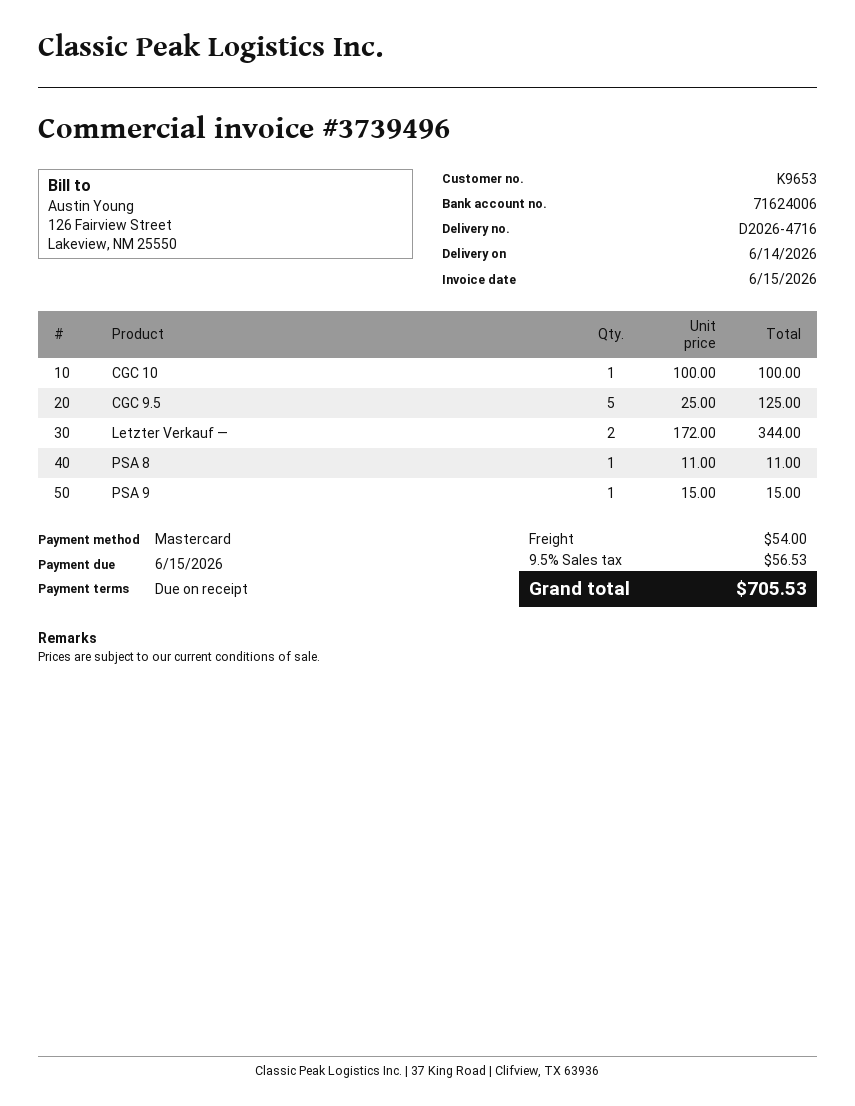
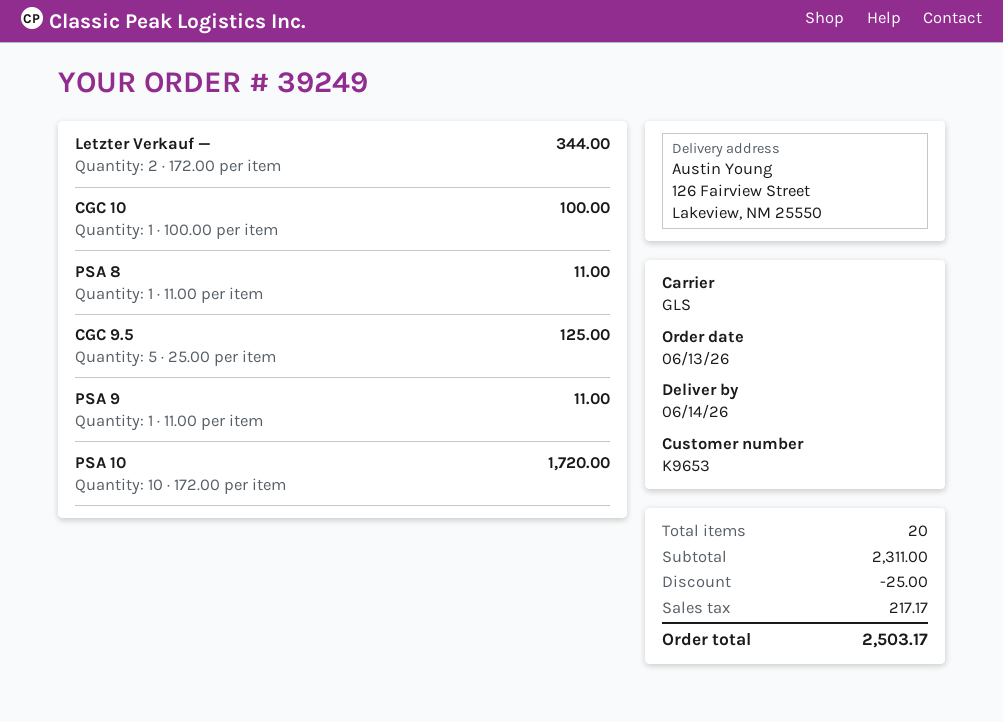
PSA 9: 1 x 15.00 = 15.00 -> 1 x 11.00 = 11.00
PSA 10: none -> 10 x 172.00 = 1720.00
discount: none -> 25.00
shipping: 54.00 -> none
tax: 56.53 -> 217.17
total: 705.53 -> 2503.17

